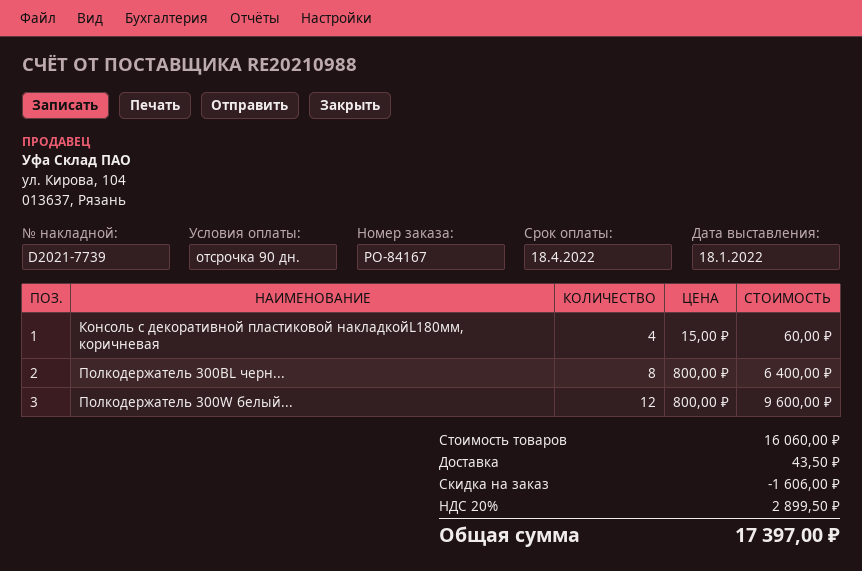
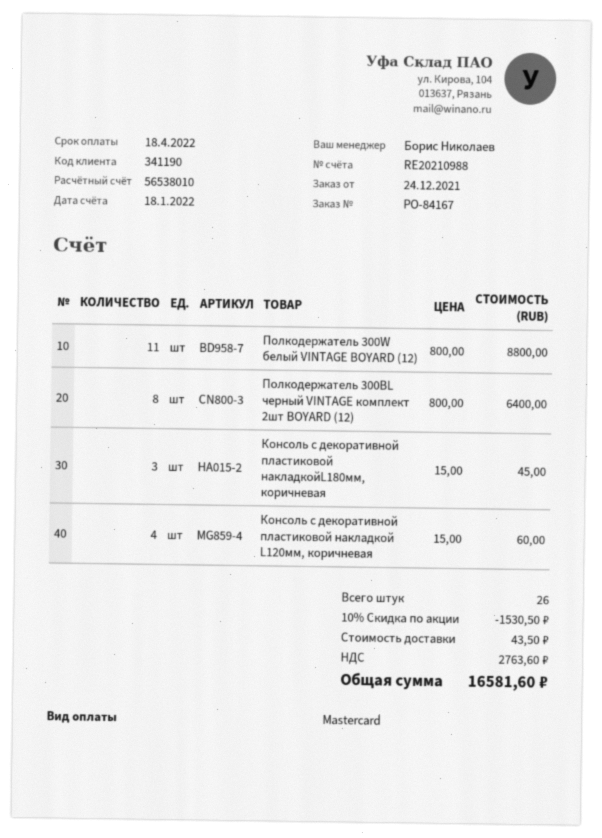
Консоль с декоративной пластиковой накладкойL180мм, коричневая: 4 x 15.00 = 60.00 -> 3 x 15.00 = 45.00
Полкодержатель 300W белый...: 12 x 800.00 = 9600.00 -> 11 x 800.00 = 8800.00
Консоль с декоративной пластиковой накладкой L120мм, коричневая: none -> 4 x 15.00 = 60.00
discount: 1606.00 -> 1530.50
tax: 2899.50 -> 2763.60
total: 17397.00 -> 16581.60

